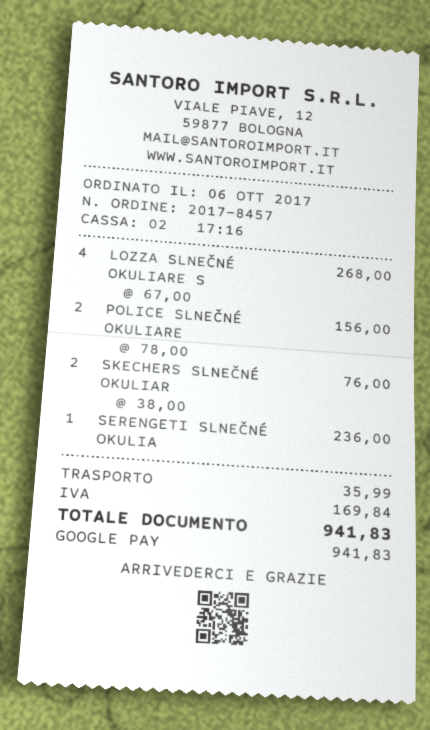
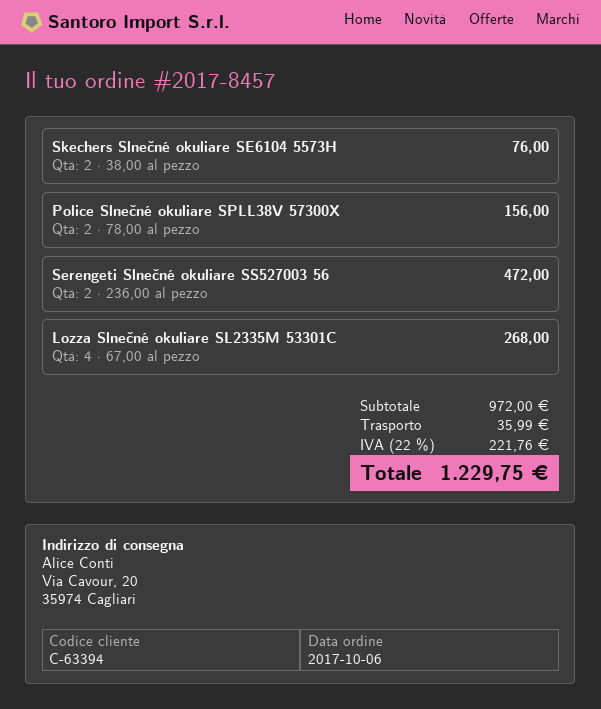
SERENGETI SLNEČNÉ OKULIA: 1 x 236.00 = 236.00 -> 2 x 236.00 = 472.00
tax: 169.84 -> 221.76
total: 941.83 -> 1229.75

